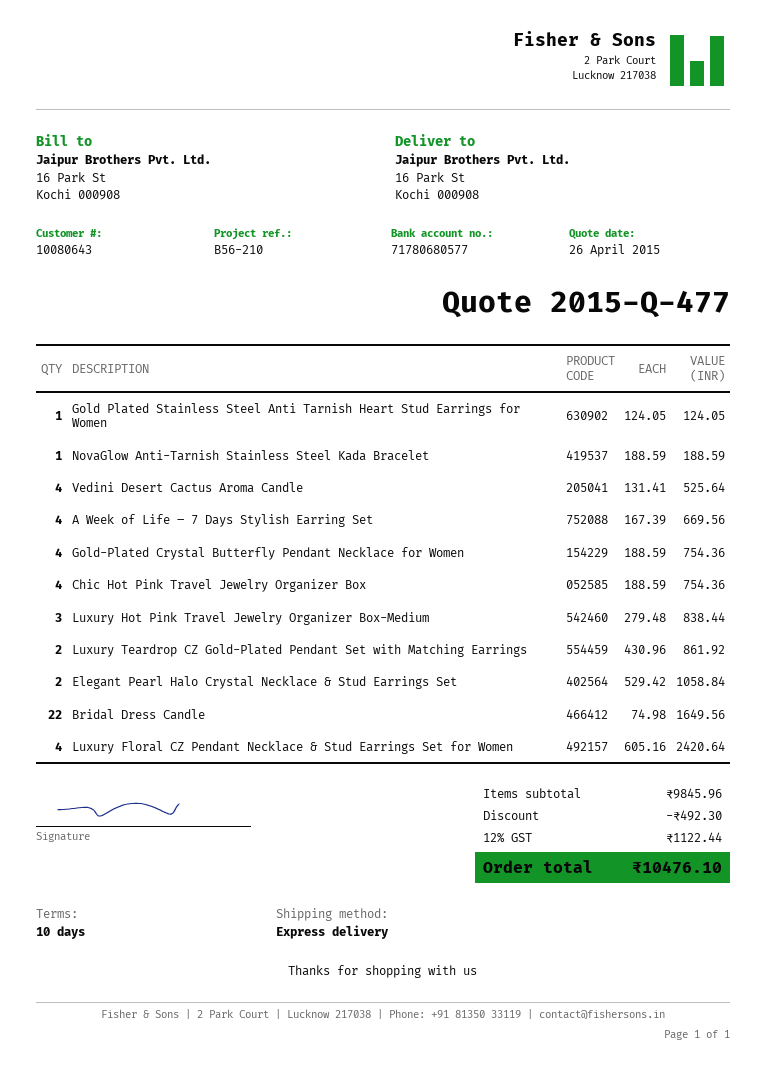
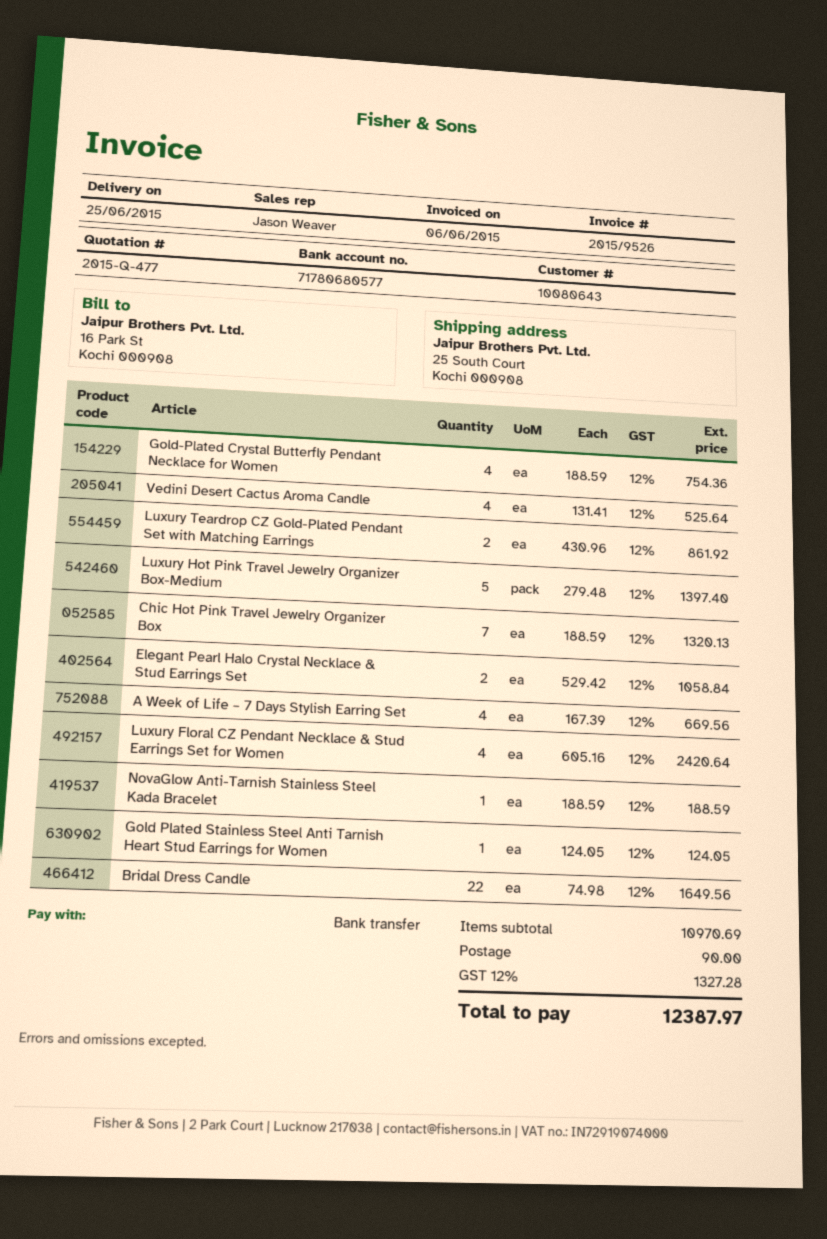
ship to: 16 Park St, Kochi 000908 -> 25 South Court, Kochi 000908
Chic Hot Pink Travel Jewelry Organizer Box: 4 x 188.59 = 754.36 -> 7 x 188.59 = 1320.13
Luxury Hot Pink Travel Jewelry Organizer Box-Medium: 3 x 279.48 = 838.44 -> 5 x 279.48 = 1397.40
subtotal: 9845.96 -> 10970.69
discount: 492.30 -> none
shipping: none -> 90.00
tax: 12% = 1122.44 -> 12% = 1327.28
total: 10476.10 -> 12387.97

